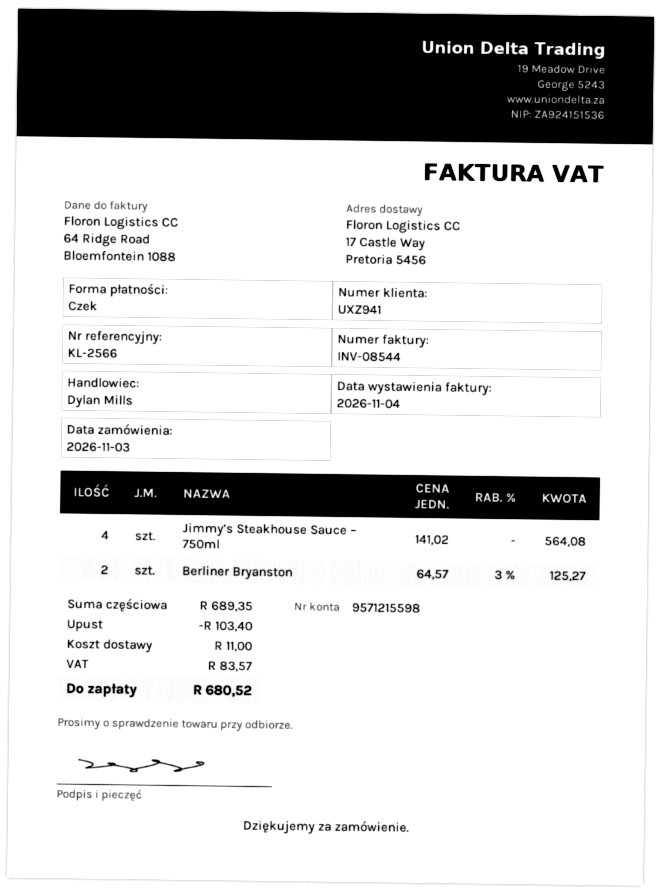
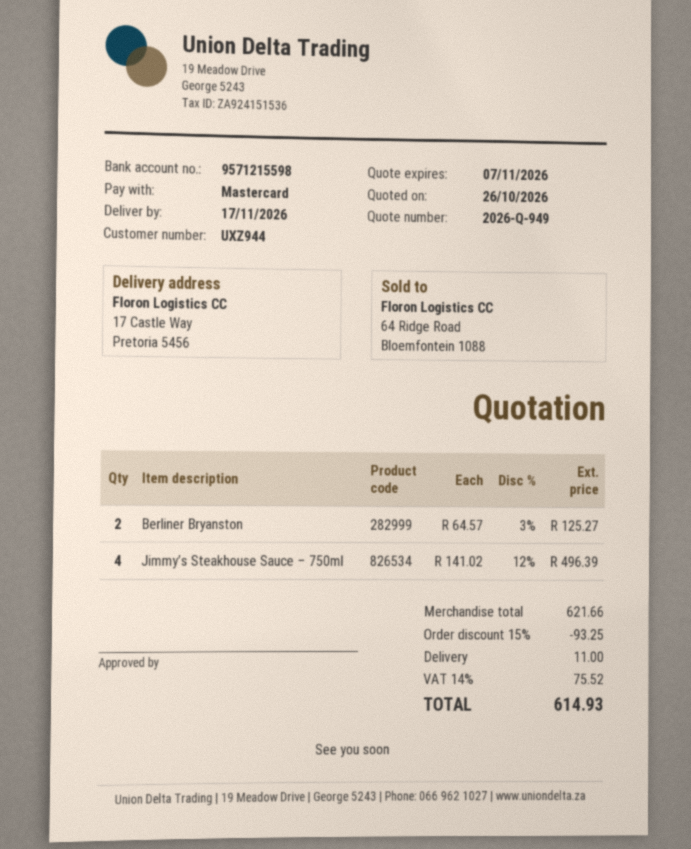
customer number: UXZ941 -> UXZ944
payment method: cheque -> Mastercard
Jimmy’s Steakhouse Sauce – 750ml: 4 x 141.02 = 564.08 -> 4 x 141.02 - 12% = 496.39
subtotal: 689.35 -> 621.66
discount: 103.40 -> 93.25
tax: 83.57 -> 75.52
total: 680.52 -> 614.93

